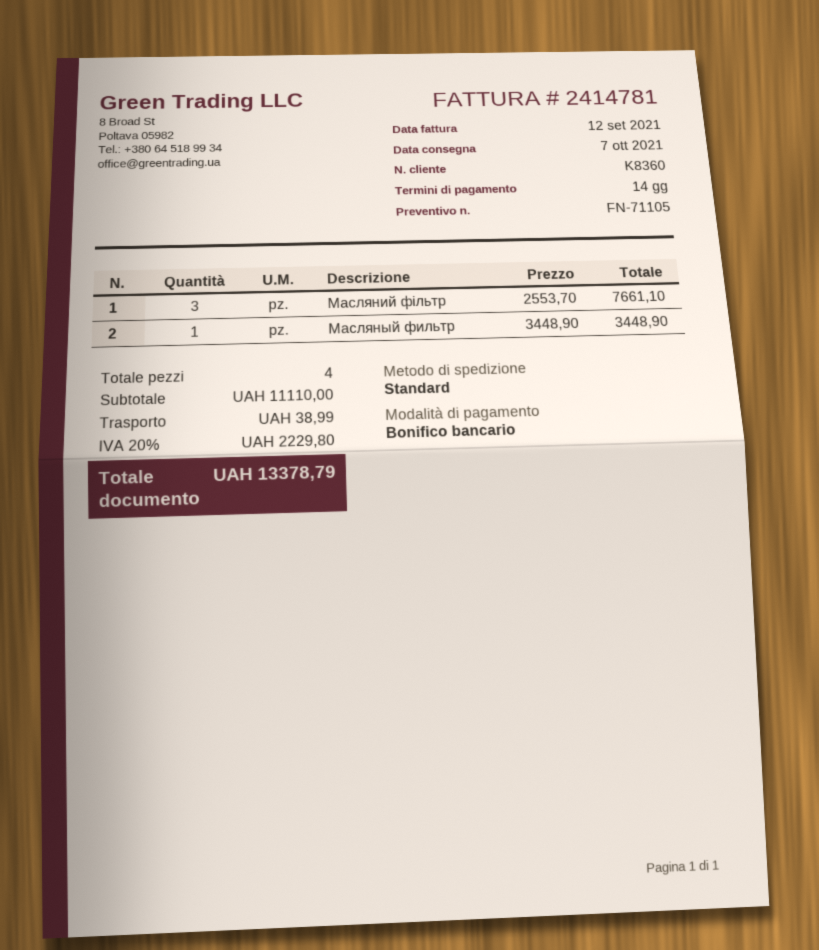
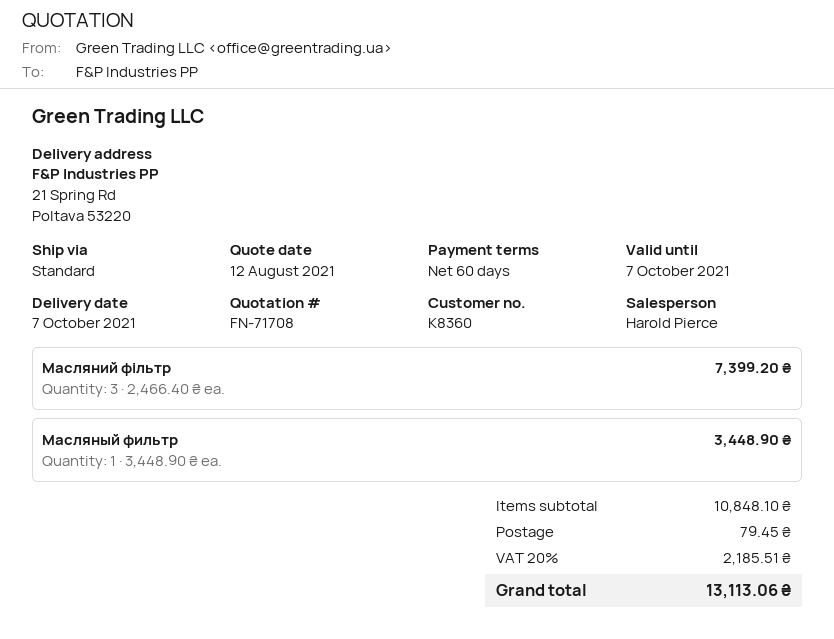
quote number: FN-71105 -> FN-71708
payment terms: 14 days -> 60 days
Масляний фільтр: 3 x 2553.70 = 7661.10 -> 3 x 2466.40 = 7399.20
subtotal: 11110.00 -> 10848.10
shipping: 38.99 -> 79.45
tax: 20% = 2229.80 -> 20% = 2185.51
total: 13378.79 -> 13113.06

